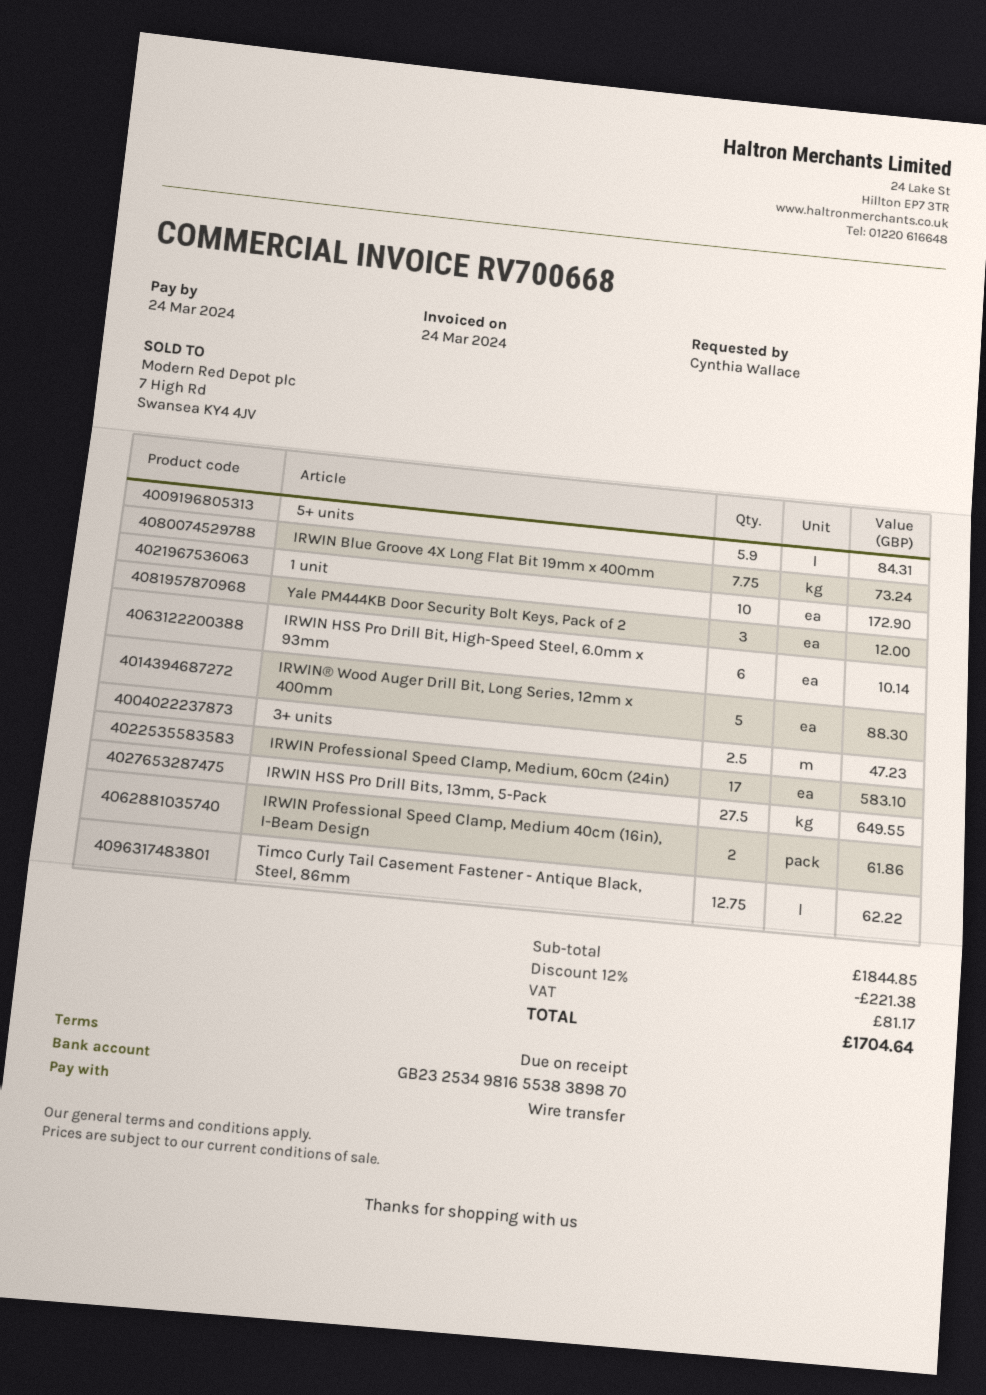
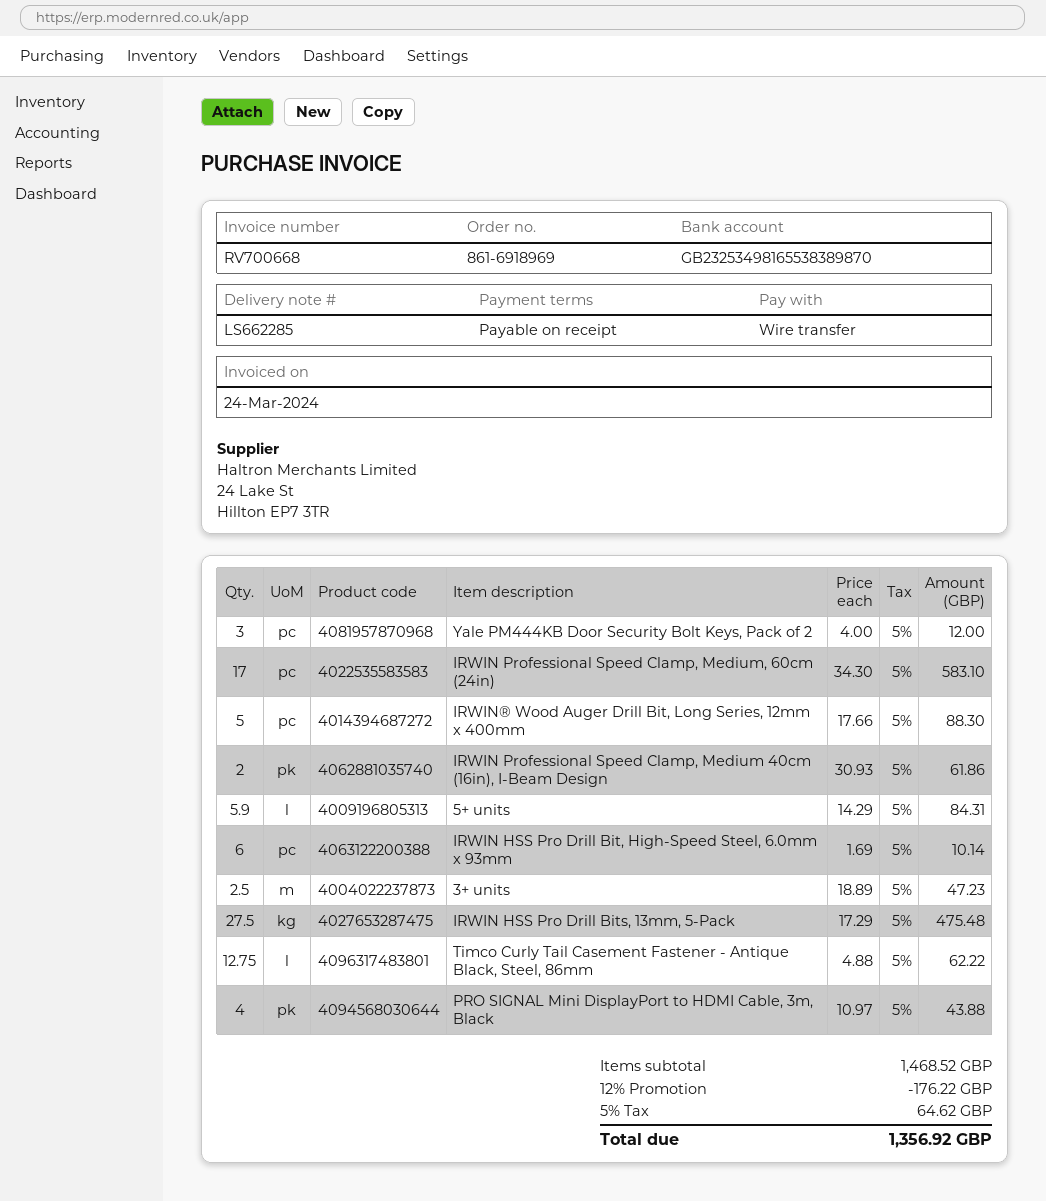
IRWIN Blue Groove 4X Long Flat Bit 19mm x 400mm: 7.75 for 73.24 -> none
1 unit: 10 for 172.90 -> none
IRWIN HSS Pro Drill Bits, 13mm, 5-Pack: 27.5 for 649.55 -> 27.5 for 475.48
PRO SIGNAL Mini DisplayPort to HDMI Cable, 3m, Black: none -> 4 for 43.88
subtotal: 1844.85 -> 1468.52
discount: 12% = 221.38 -> 12% = 176.22
tax: 81.17 -> 64.62
total: 1704.64 -> 1356.92

